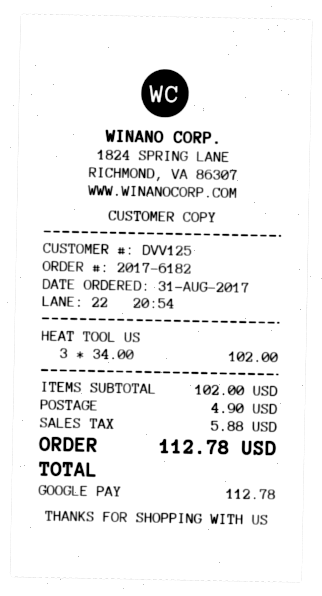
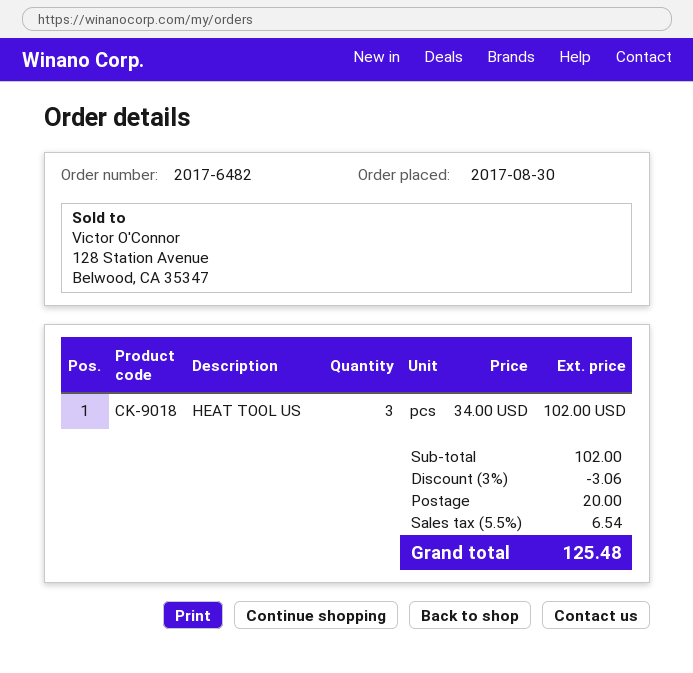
order number: 2017-6182 -> 2017-6482
order date: 2017-08-31 -> 2017-08-30
discount: none -> 3% = 3.06
shipping: 4.90 -> 20.00
tax: 5.88 -> 6.54
total: 112.78 -> 125.48

